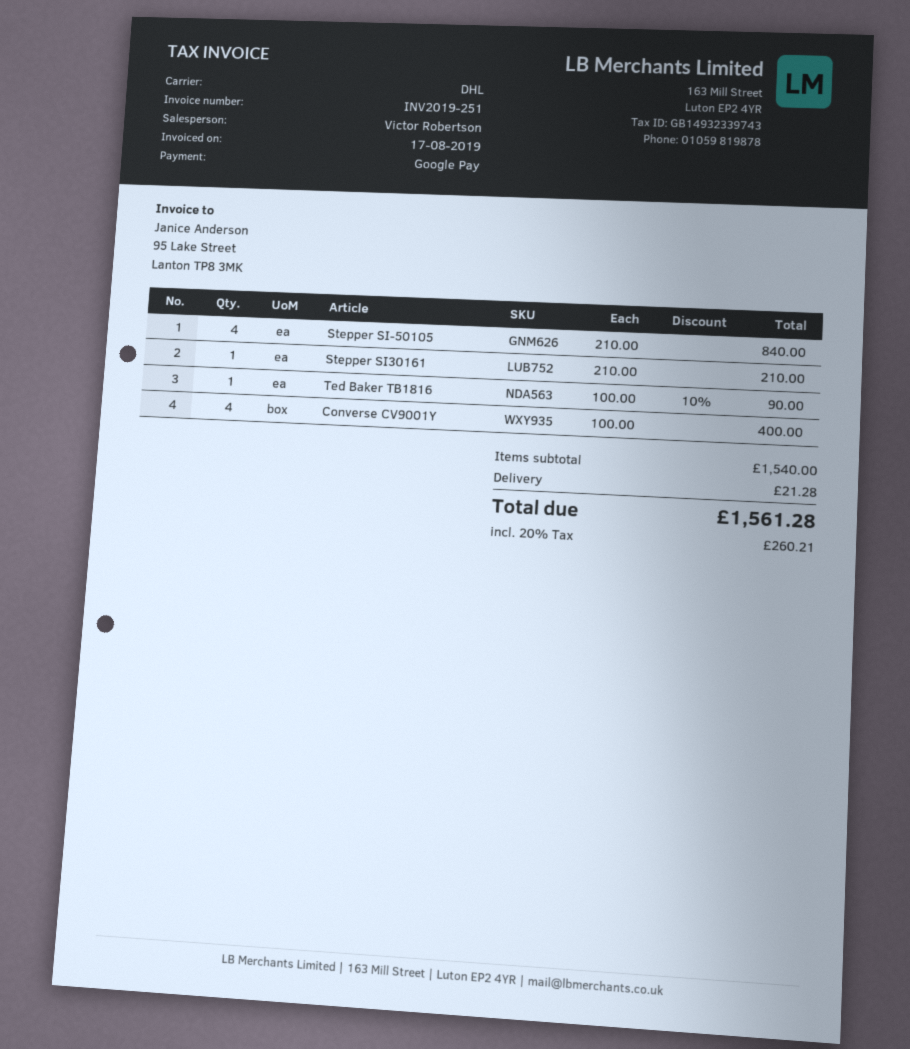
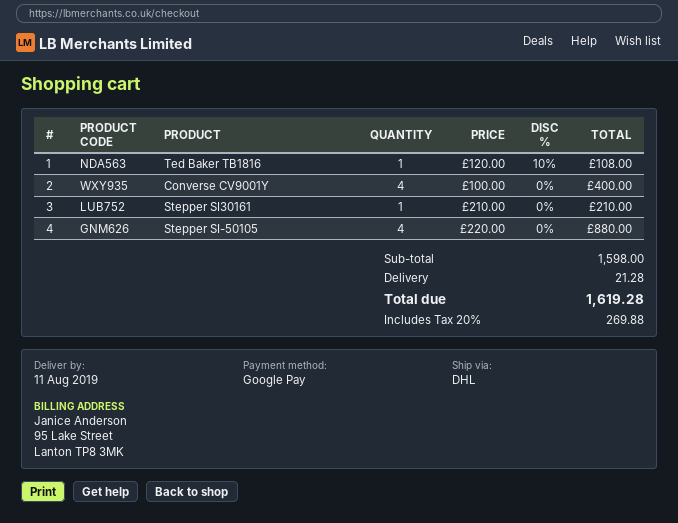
Stepper SI-50105: 4 x 210.00 = 840.00 -> 4 x 220.00 = 880.00
Ted Baker TB1816: 1 x 100.00 - 10% = 90.00 -> 1 x 120.00 - 10% = 108.00
subtotal: 1540.00 -> 1598.00
tax: 20% = 260.21 -> 20% = 269.88
total: 1561.28 -> 1619.28

